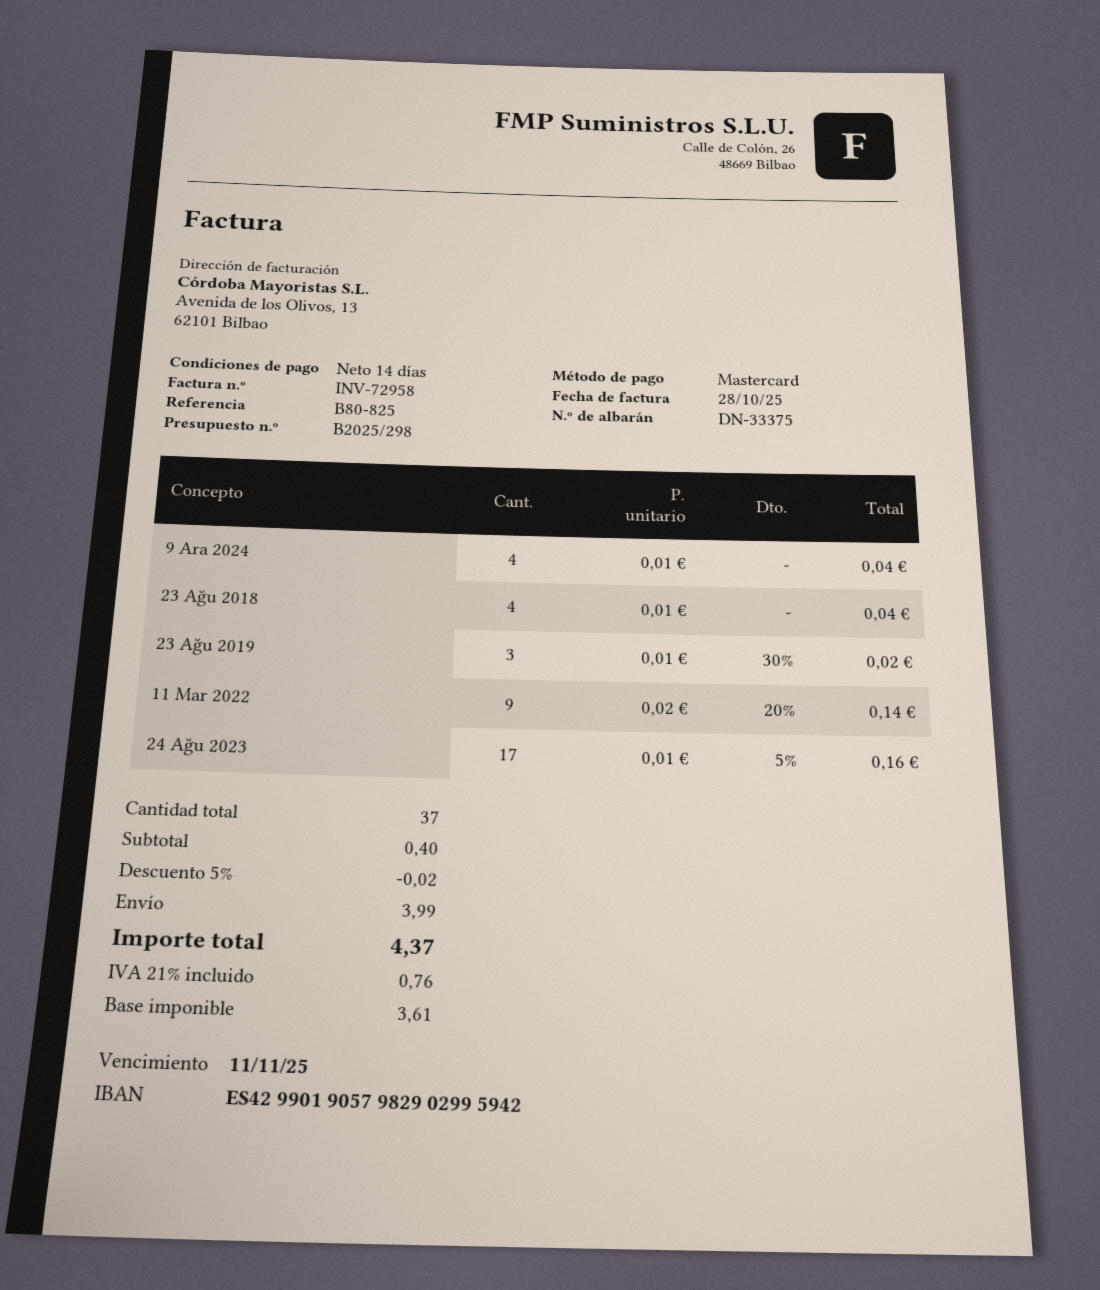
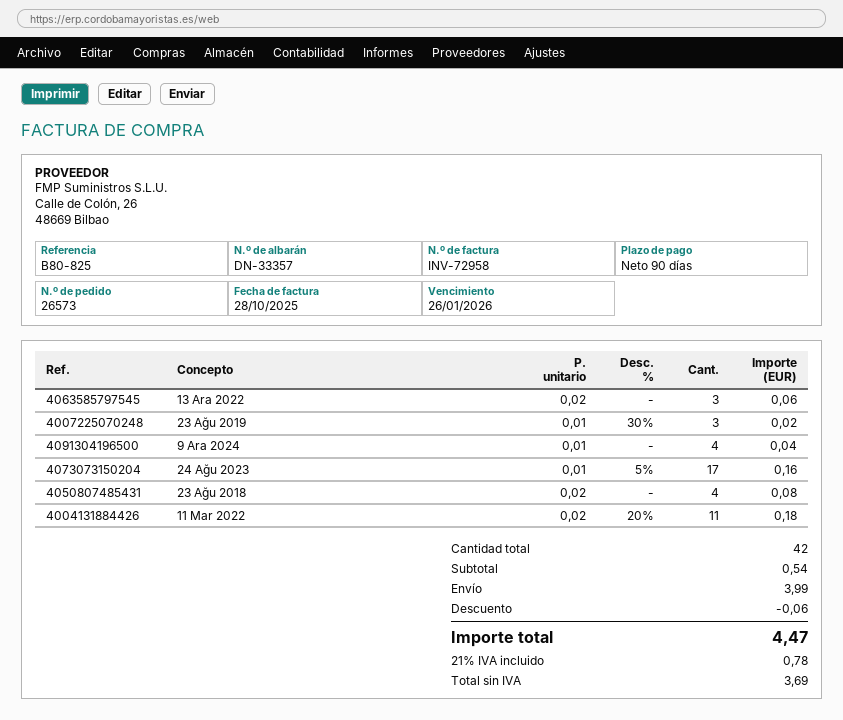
delivery note number: DN-33375 -> DN-33357
payment terms: 14 days -> 90 days
due date: 2025-11-11 -> 2026-01-26
23 Ağu 2018: 4 x 0.01 = 0.04 -> 4 x 0.02 = 0.08
11 Mar 2022: 9 x 0.02 - 20% = 0.14 -> 11 x 0.02 - 20% = 0.18
13 Ara 2022: none -> 3 x 0.02 = 0.06
total quantity: 37 -> 42
subtotal: 0.40 -> 0.54
discount: 0.02 -> 0.06
net: 3.61 -> 3.69
tax: 21% = 0.76 -> 21% = 0.78
total: 4.37 -> 4.47

